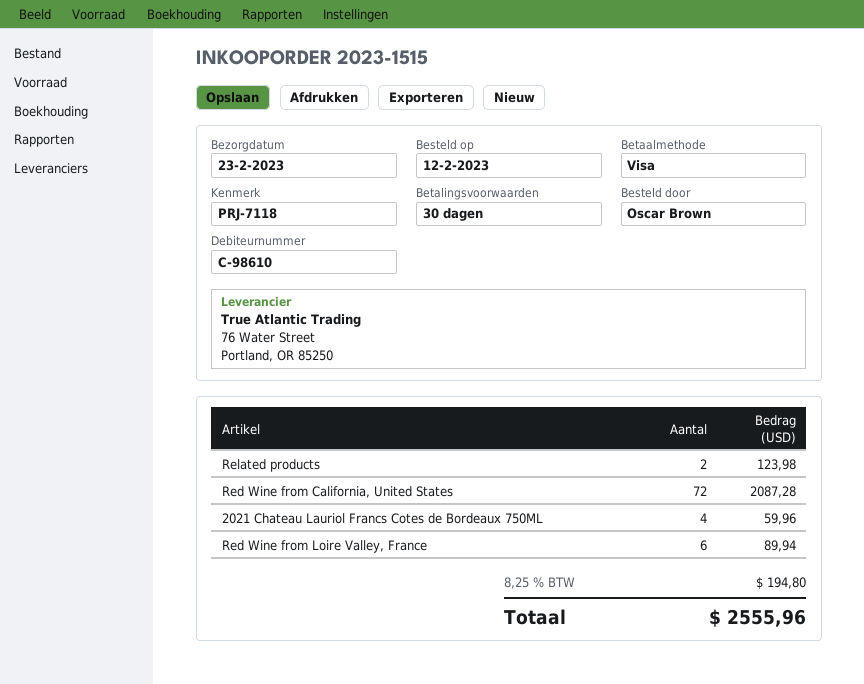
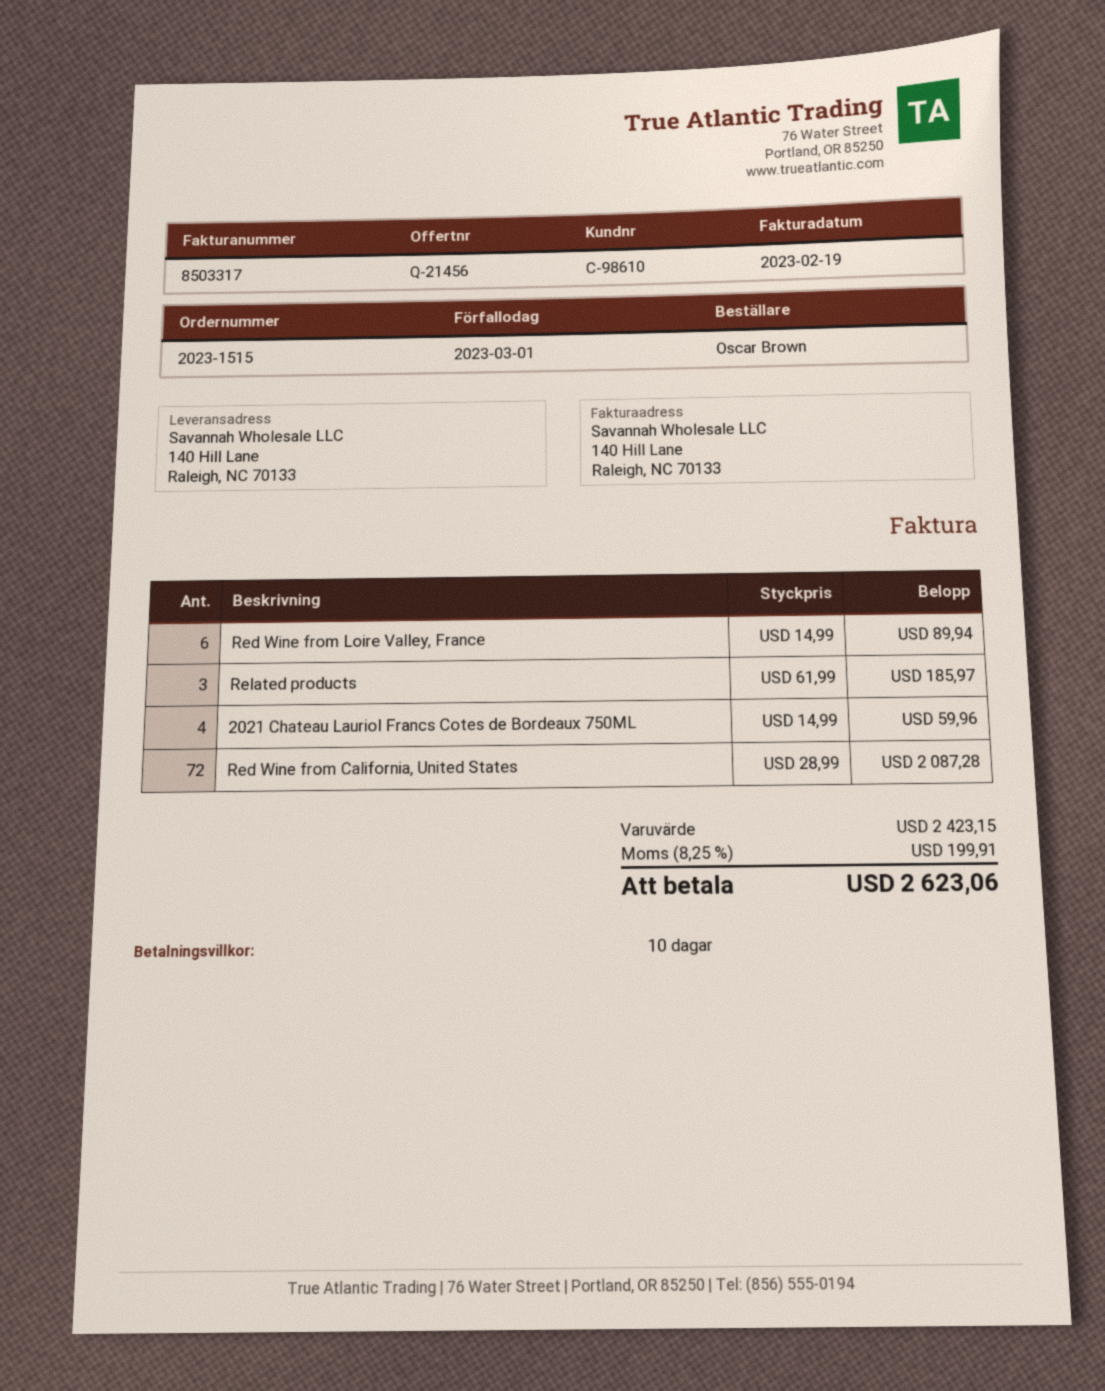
payment terms: 30 days -> 10 days
Related products: 2 for 123.98 -> 3 for 185.97
tax: 8.25% = 194.80 -> 8.25% = 199.91
total: 2555.96 -> 2623.06

